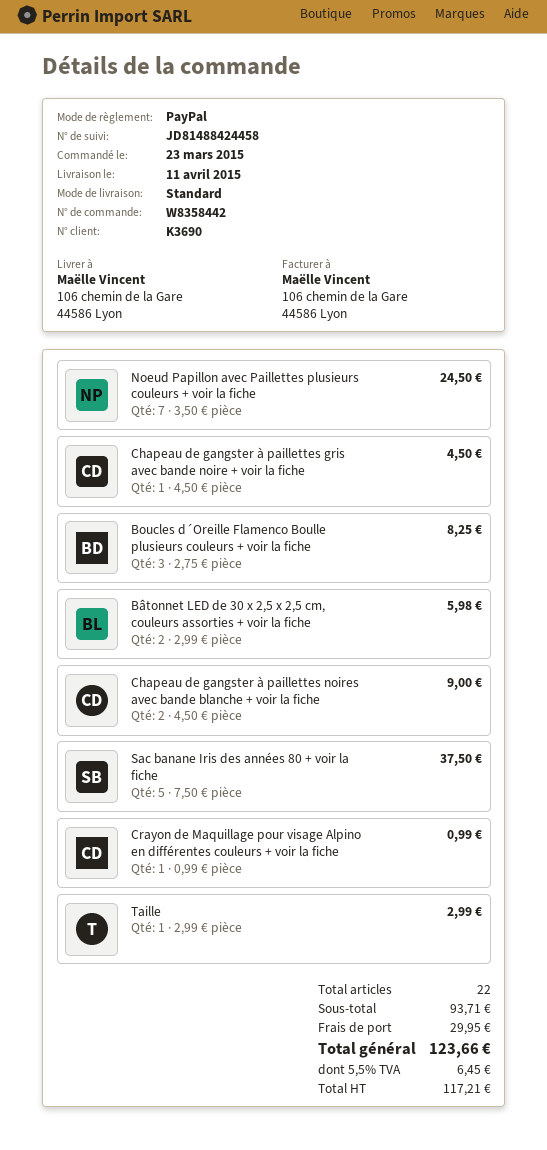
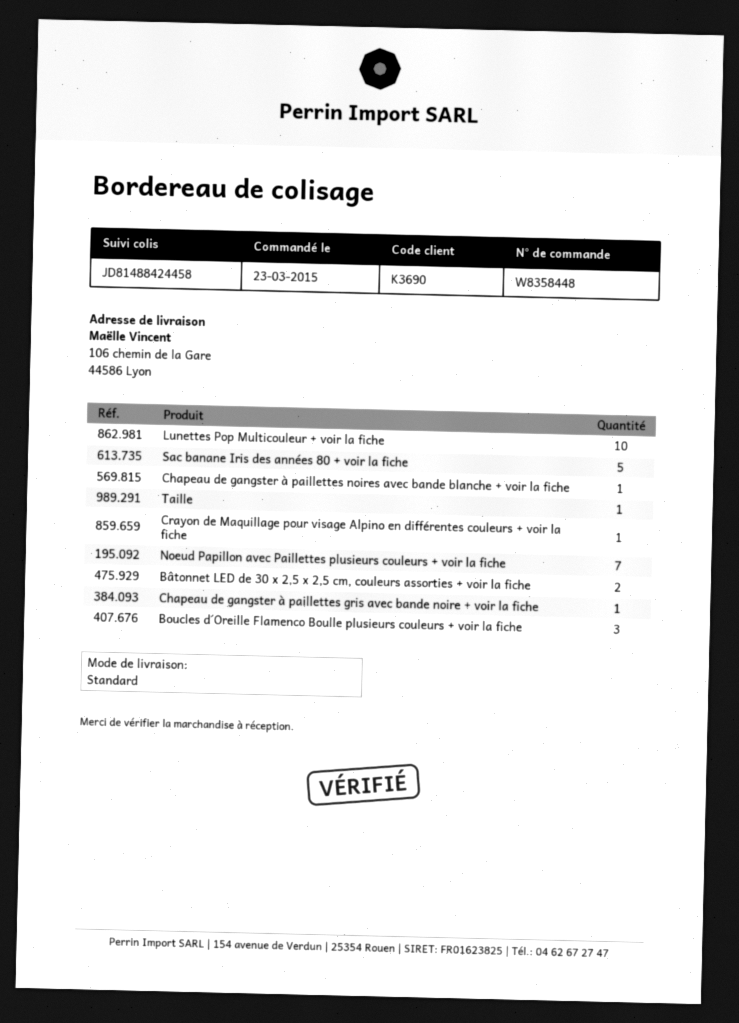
order number: W8358442 -> W8358448
Chapeau de gangster à paillettes noires avec bande blanche + voir la fiche: 2 -> 1
Lunettes Pop Multicouleur + voir la fiche: none -> 10

